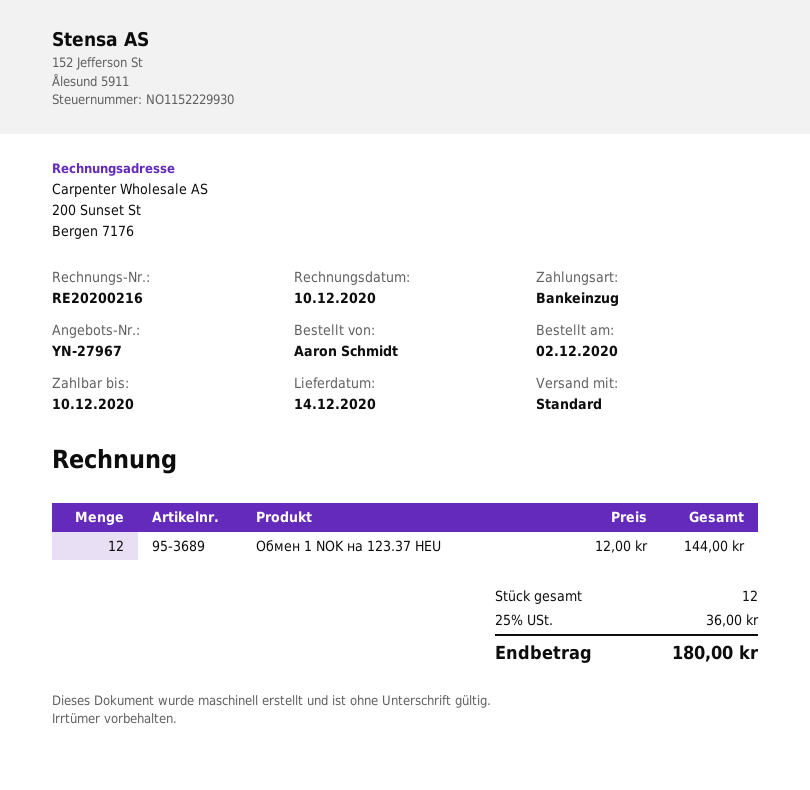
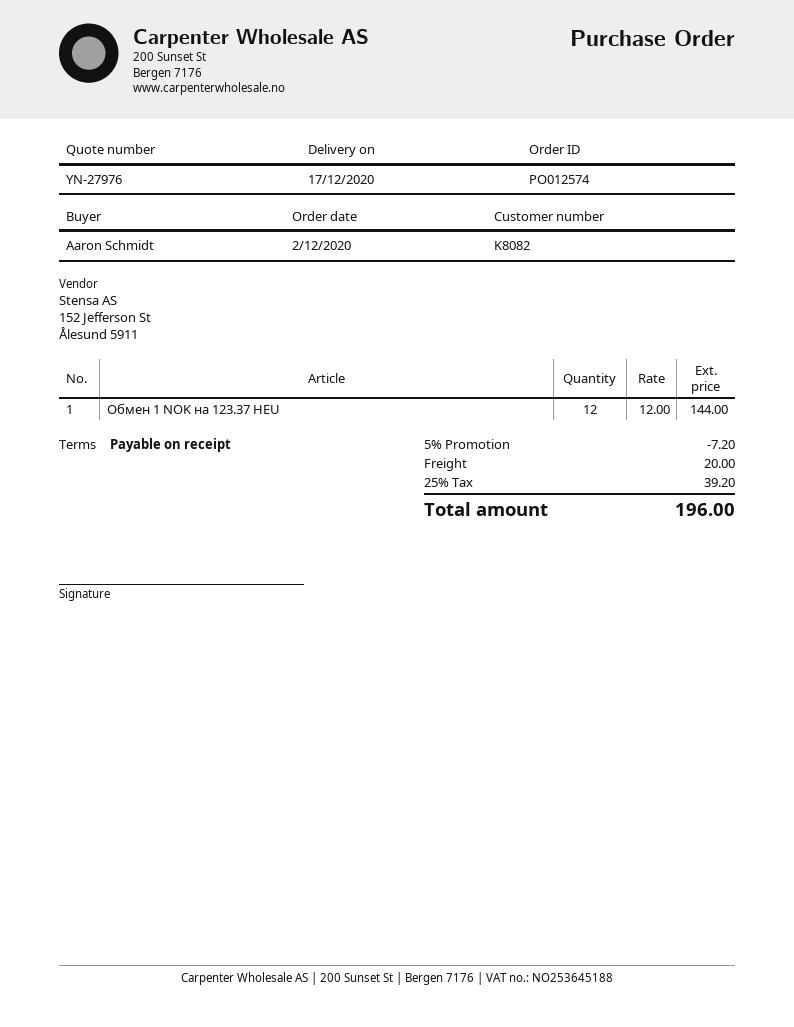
quote number: YN-27967 -> YN-27976
delivery date: 2020-12-14 -> 2020-12-17
discount: none -> 5% = 7.20
shipping: none -> 20.00
tax: 25% = 36.00 -> 25% = 39.20
total: 180.00 -> 196.00

